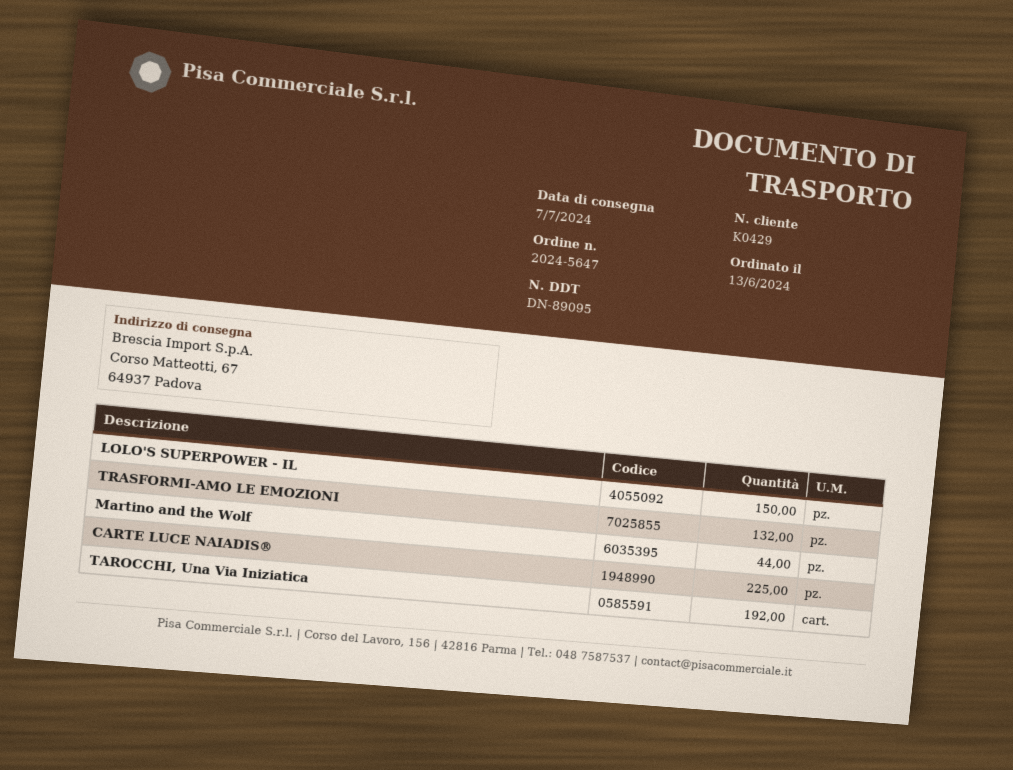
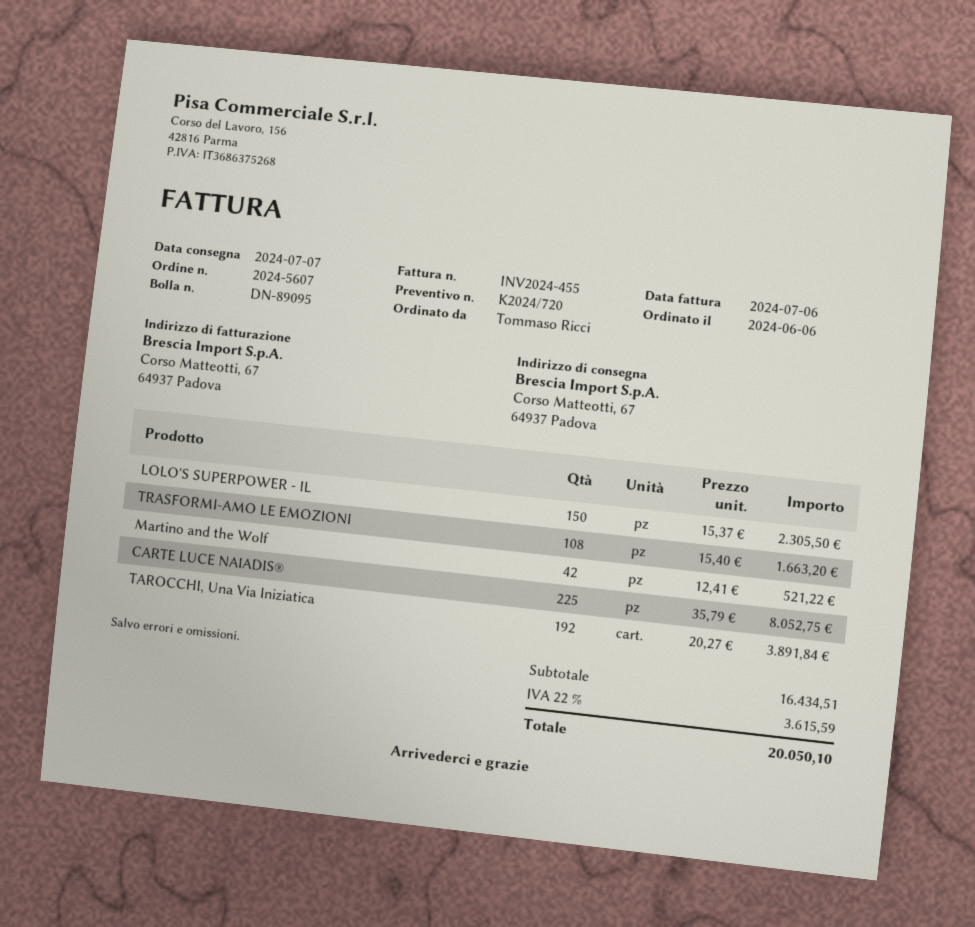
order number: 2024-5647 -> 2024-5607
order date: 2024-06-13 -> 2024-06-06
TRASFORMI-AMO LE EMOZIONI: 132 -> 108
Martino and the Wolf: 44 -> 42

